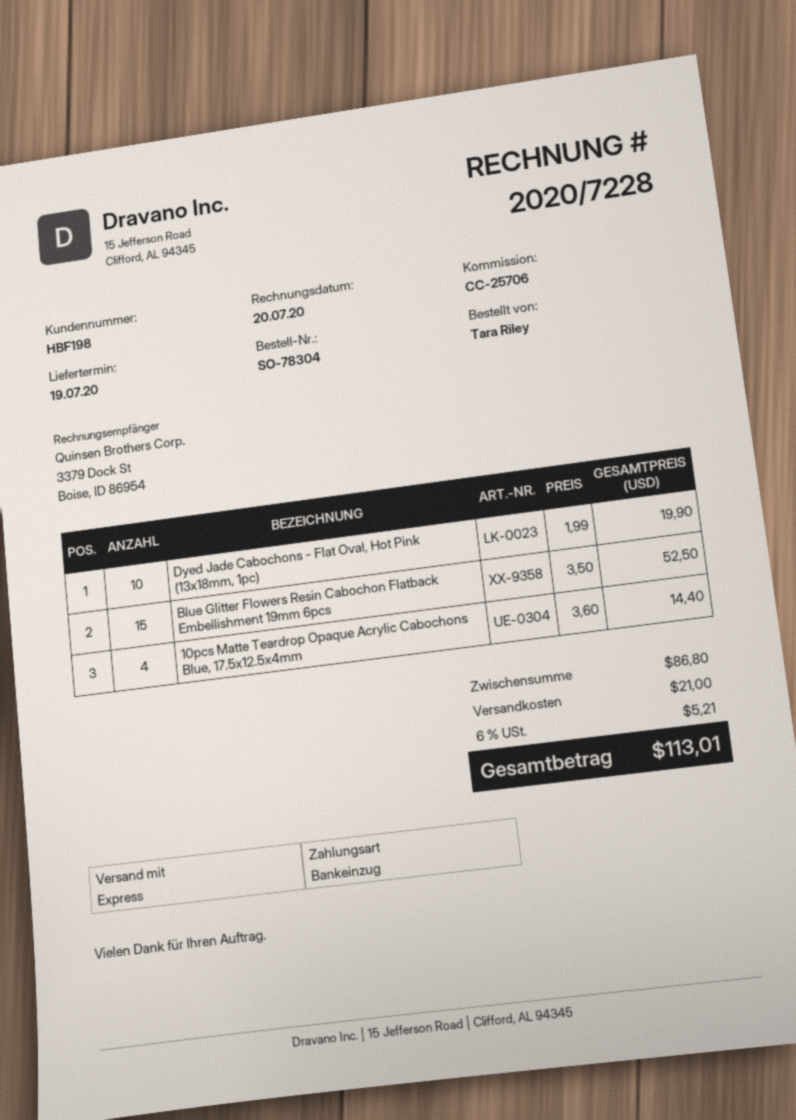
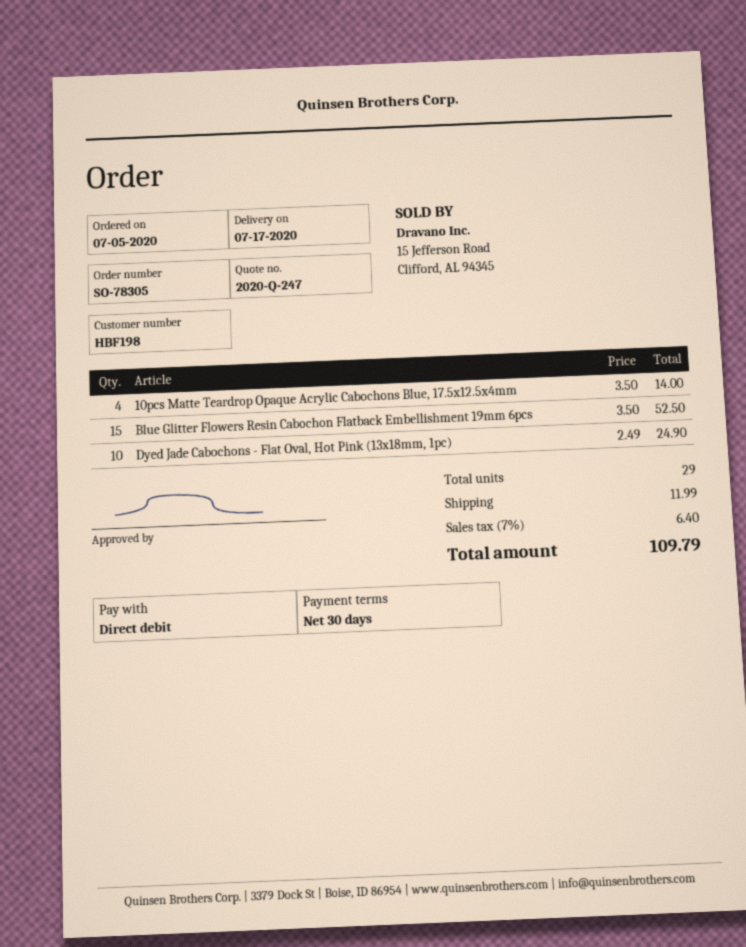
order number: SO-78304 -> SO-78305
delivery date: 2020-07-19 -> 2020-07-17
Dyed Jade Cabochons - Flat Oval, Hot Pink (13x18mm, 1pc): 10 x 1.99 = 19.90 -> 10 x 2.49 = 24.90
10pcs Matte Teardrop Opaque Acrylic Cabochons Blue, 17.5x12.5x4mm: 4 x 3.60 = 14.40 -> 4 x 3.50 = 14.00
shipping: 21.00 -> 11.99
tax: 6% = 5.21 -> 7% = 6.40
total: 113.01 -> 109.79

